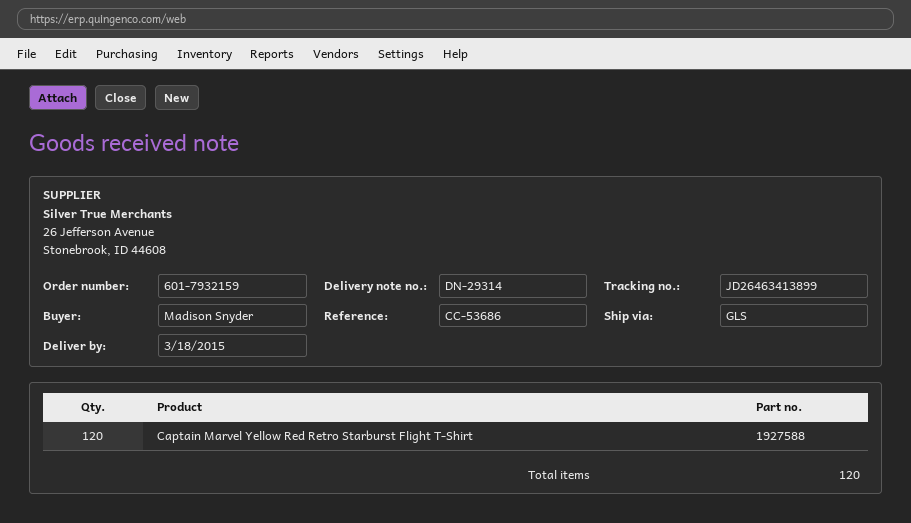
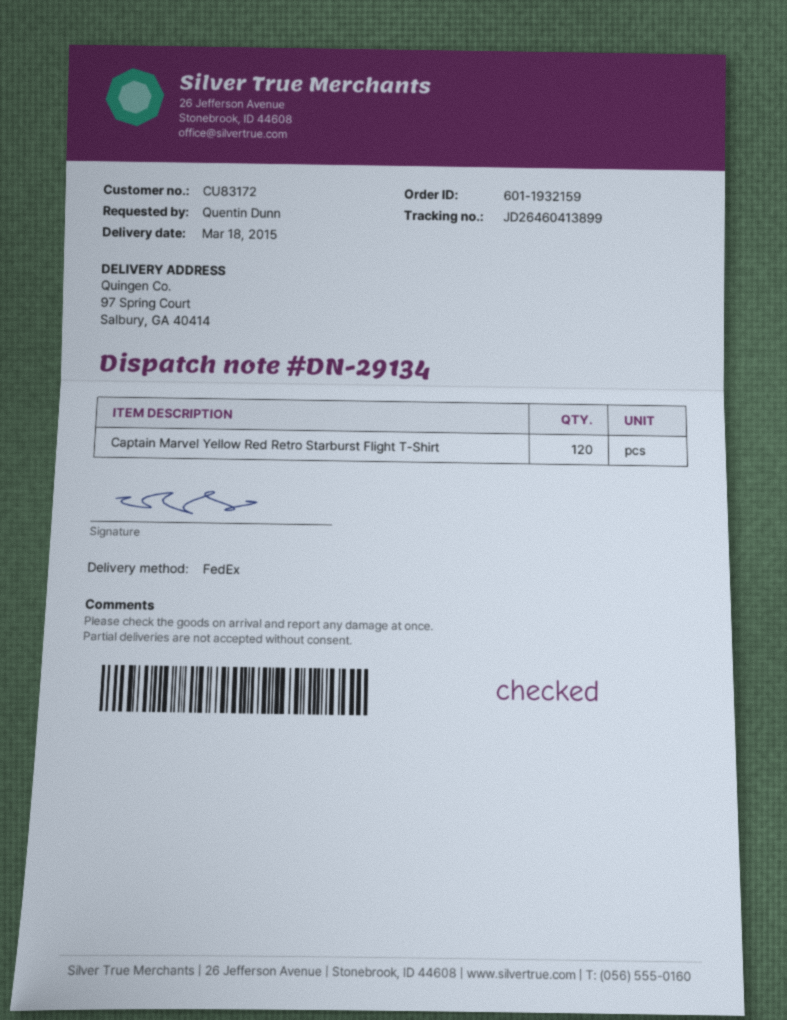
order number: 601-7932159 -> 601-1932159
delivery note number: DN-29314 -> DN-29134
ordered by: Madison Snyder -> Quentin Dunn
shipping method: GLS -> FedEx
tracking number: JD26463413899 -> JD26460413899

